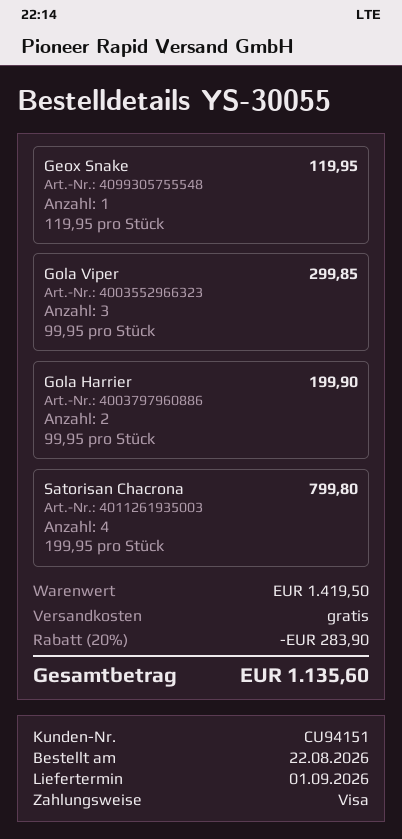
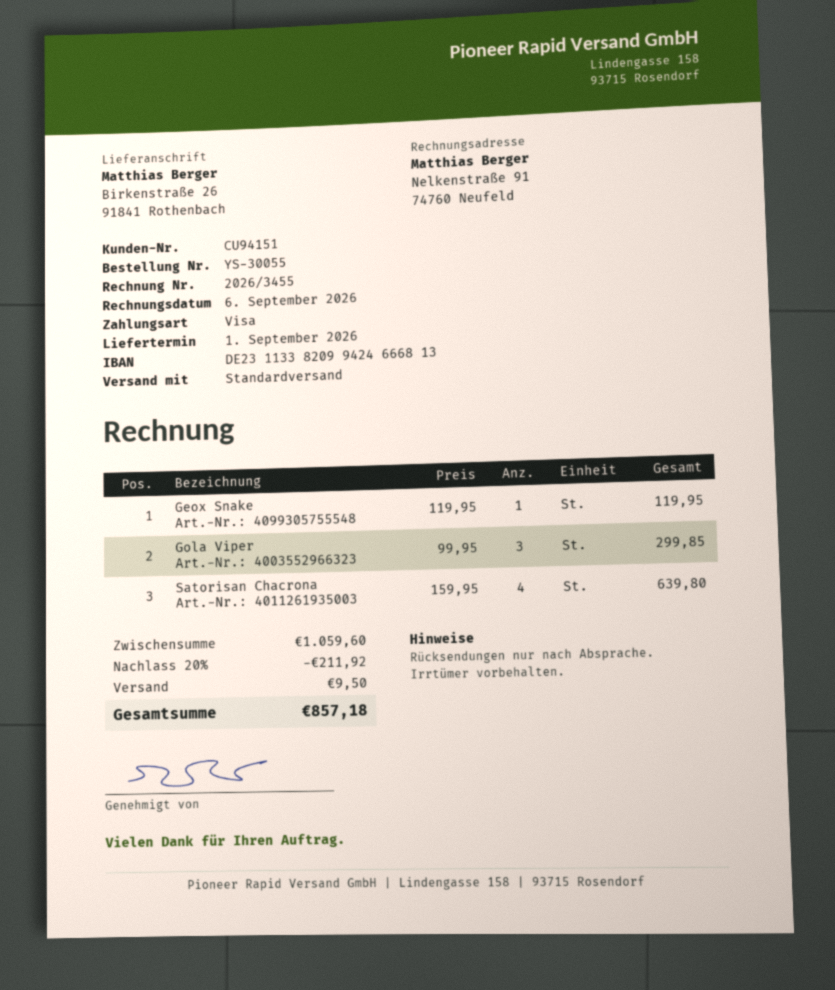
Gola Harrier: 2 x 99.95 = 199.90 -> none
Satorisan Chacrona: 4 x 199.95 = 799.80 -> 4 x 159.95 = 639.80
subtotal: 1419.50 -> 1059.60
discount: 20% = 283.90 -> 20% = 211.92
shipping: 0.00 -> 9.50
total: 1135.60 -> 857.18

